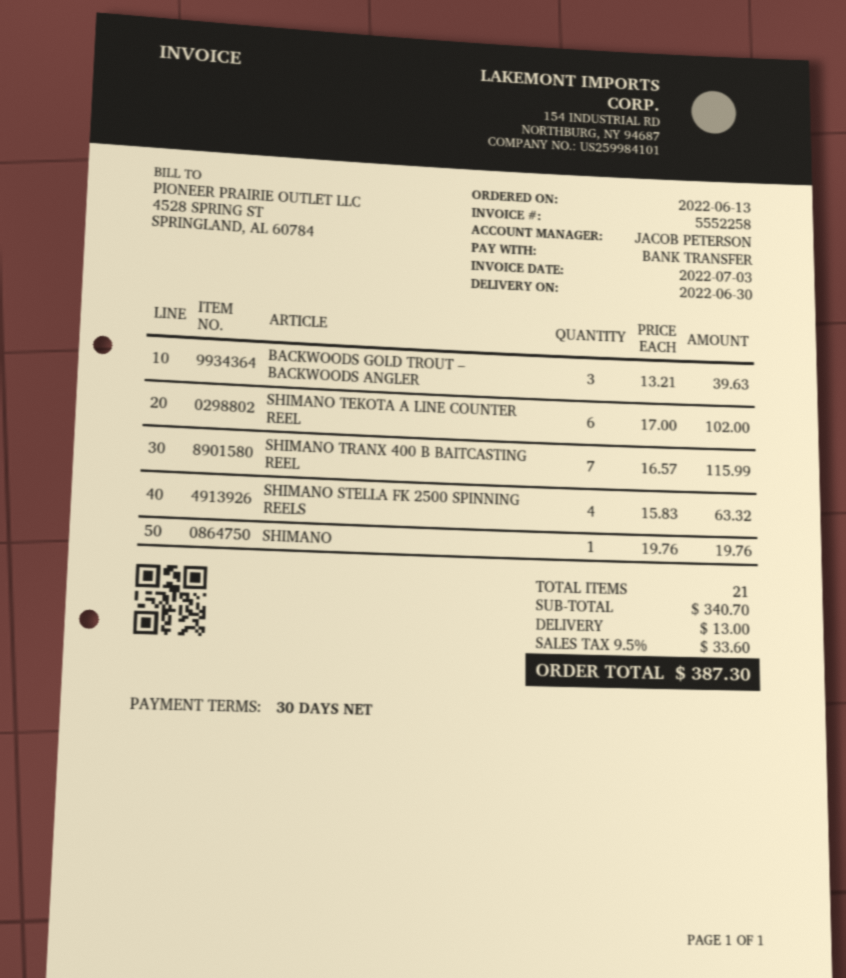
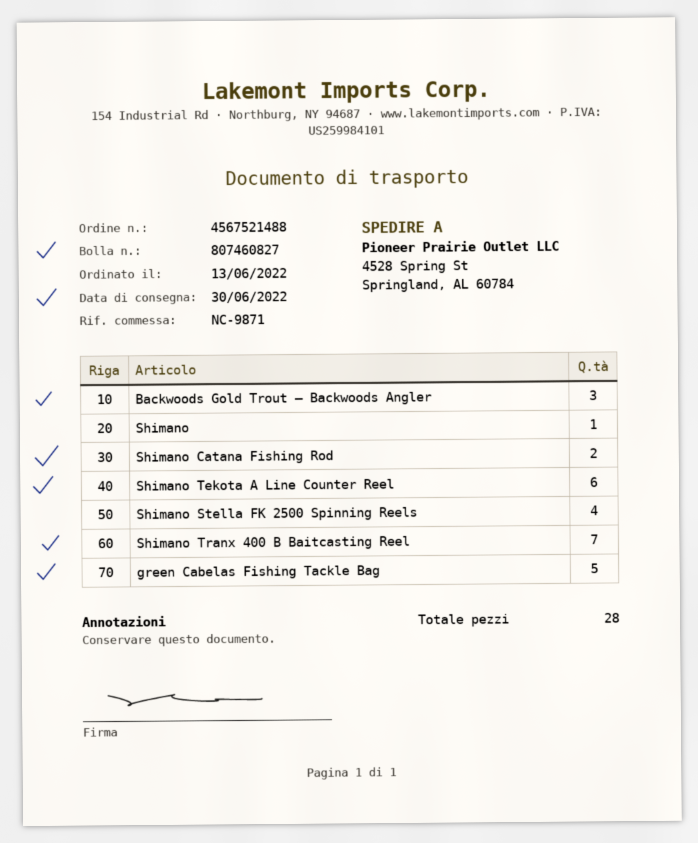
Shimano Catana Fishing Rod: none -> 2
green Cabelas Fishing Tackle Bag: none -> 5
total quantity: 21 -> 28

